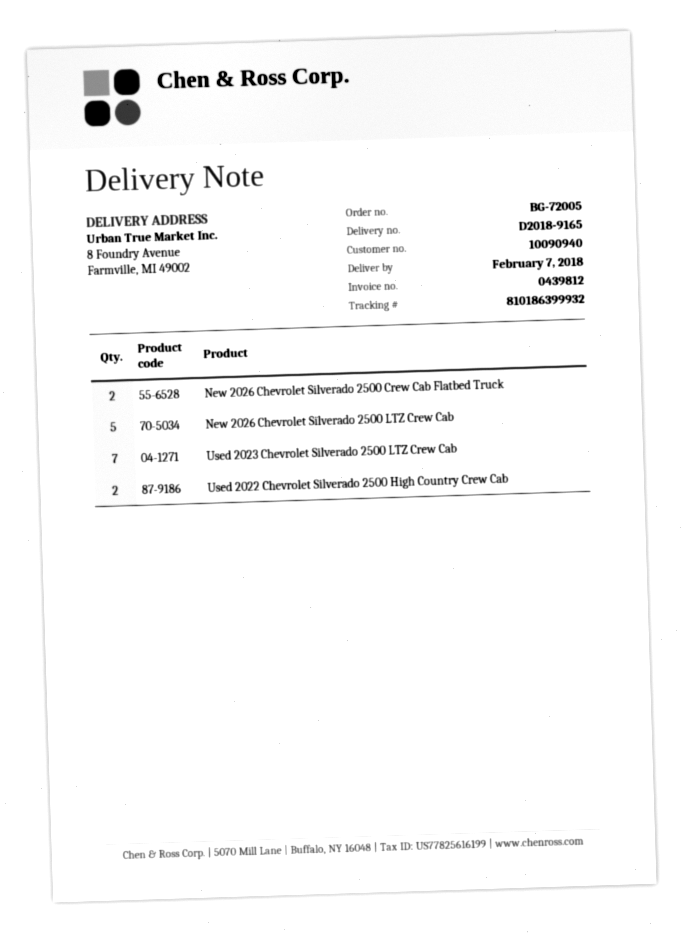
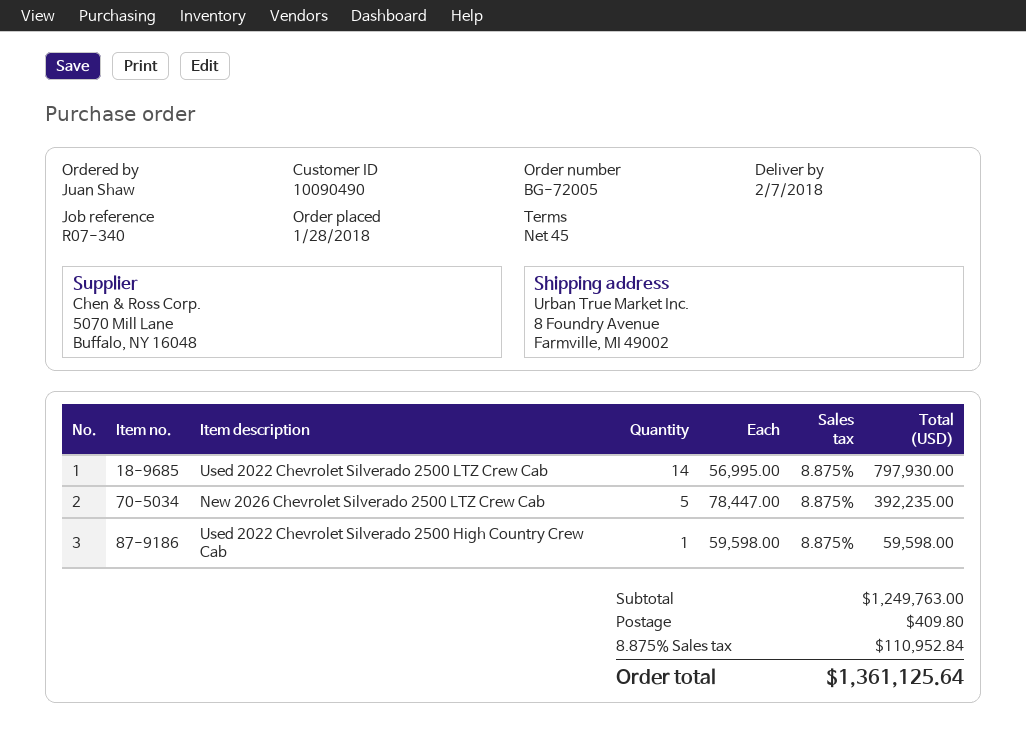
customer number: 10090940 -> 10090490
New 2026 Chevrolet Silverado 2500 Crew Cab Flatbed Truck: 2 -> none
Used 2023 Chevrolet Silverado 2500 LTZ Crew Cab: 7 -> none
Used 2022 Chevrolet Silverado 2500 High Country Crew Cab: 2 -> 1
Used 2022 Chevrolet Silverado 2500 LTZ Crew Cab: none -> 14

